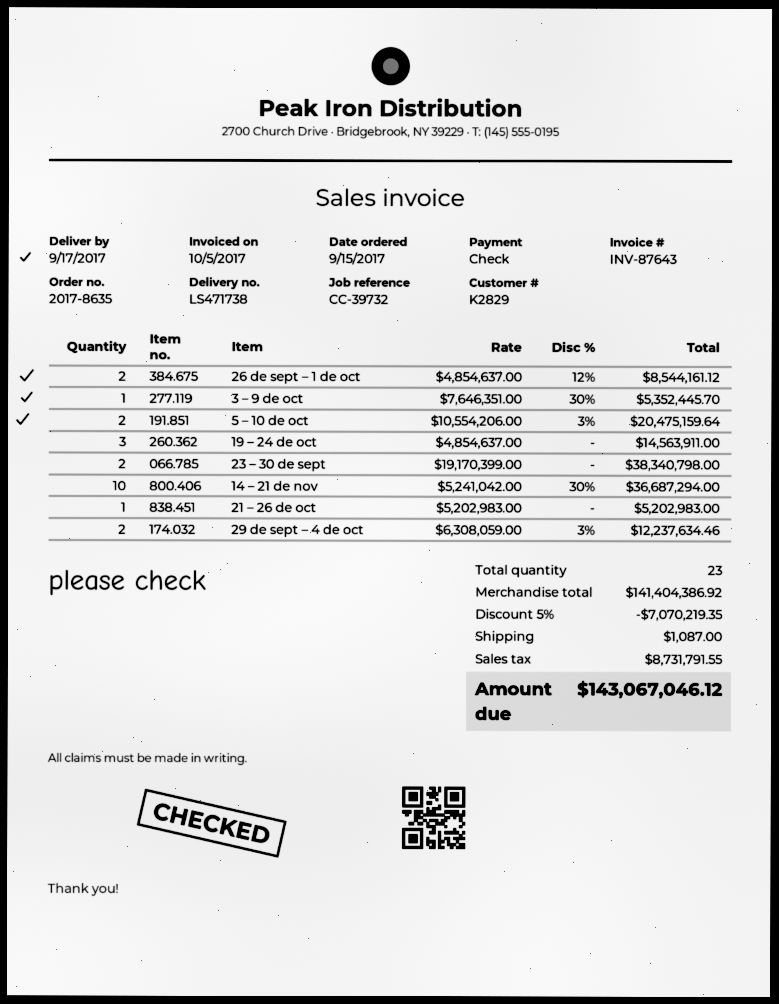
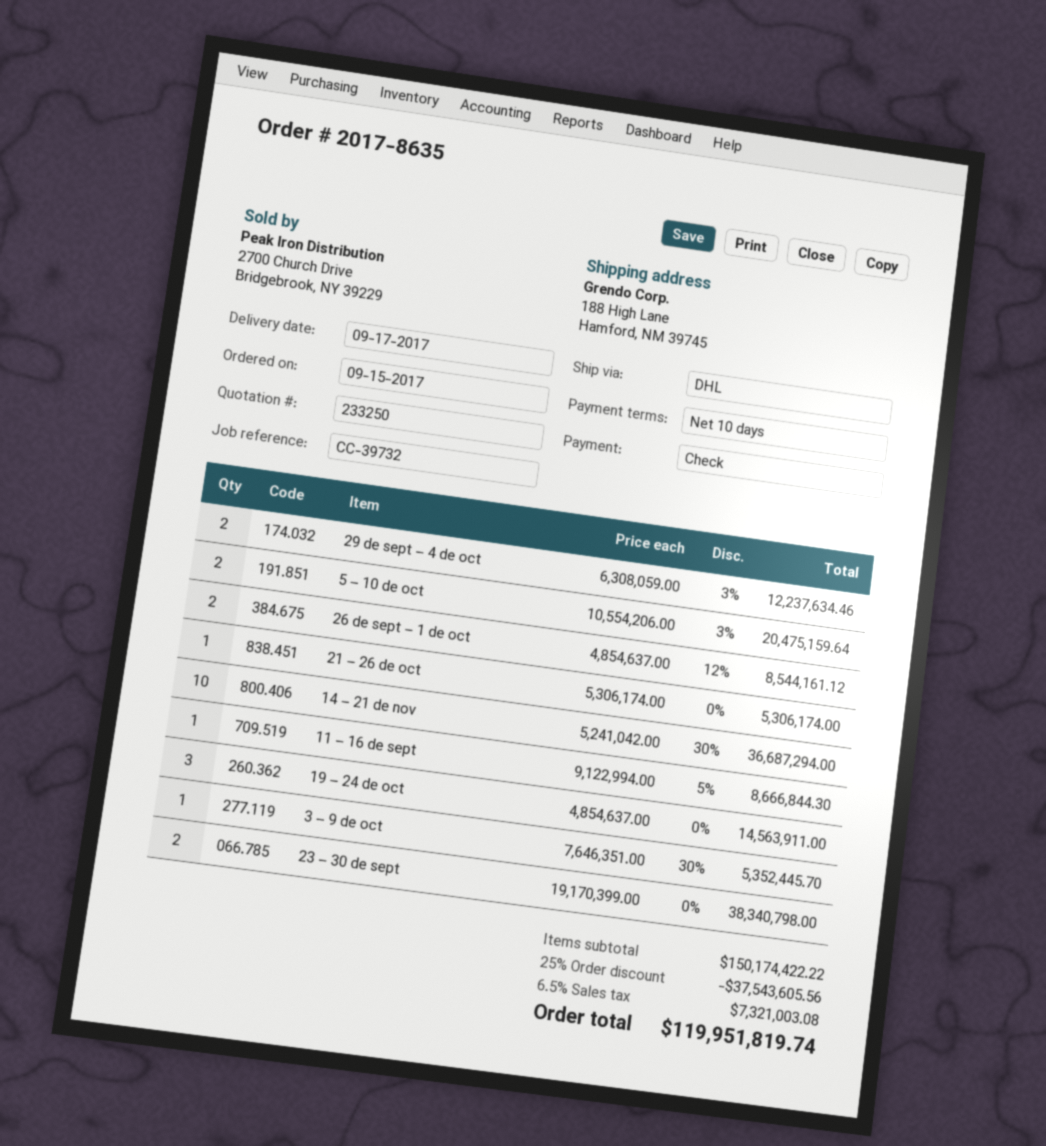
21 – 26 de oct: 1 x 5202983.00 = 5202983.00 -> 1 x 5306174.00 = 5306174.00
11 – 16 de sept: none -> 1 x 9122994.00 - 5% = 8666844.30
subtotal: 141404386.92 -> 150174422.22
discount: 5% = 7070219.35 -> 25% = 37543605.56
shipping: 1087.00 -> none
tax: 8731791.55 -> 7321003.08
total: 143067046.12 -> 119951819.74

